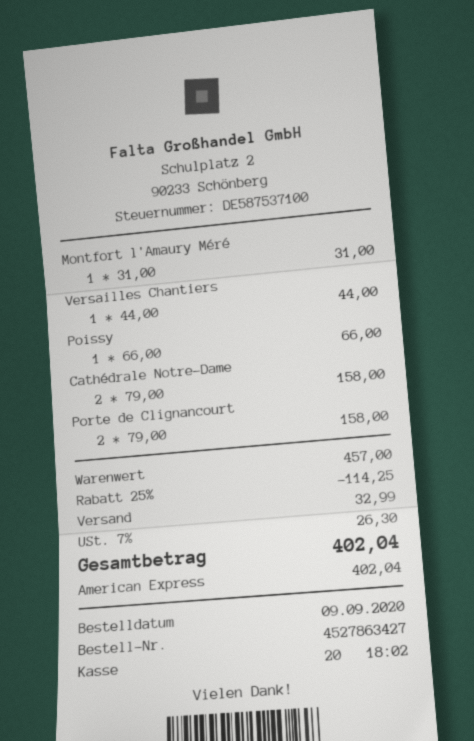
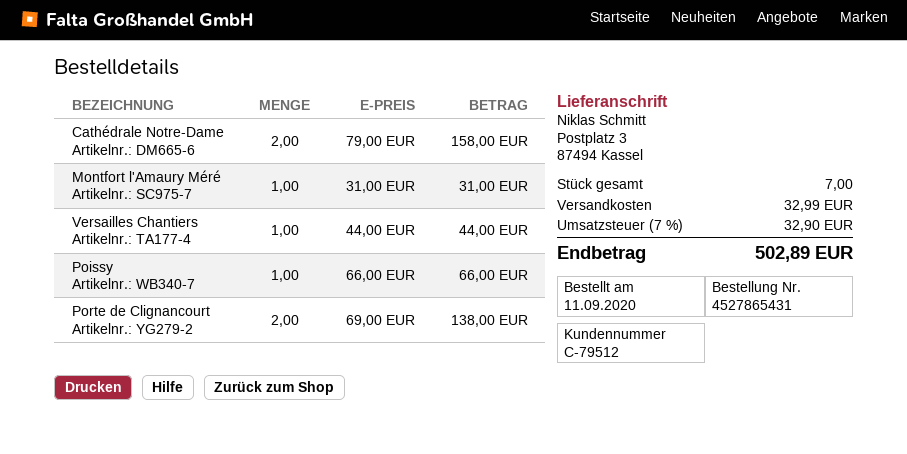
order number: 4527863427 -> 4527865431
order date: 2020-09-09 -> 2020-09-11
Porte de Clignancourt: 2 x 79.00 = 158.00 -> 2 x 69.00 = 138.00
discount: 25% = 114.25 -> none
tax: 7% = 26.30 -> 7% = 32.90
total: 402.04 -> 502.89

